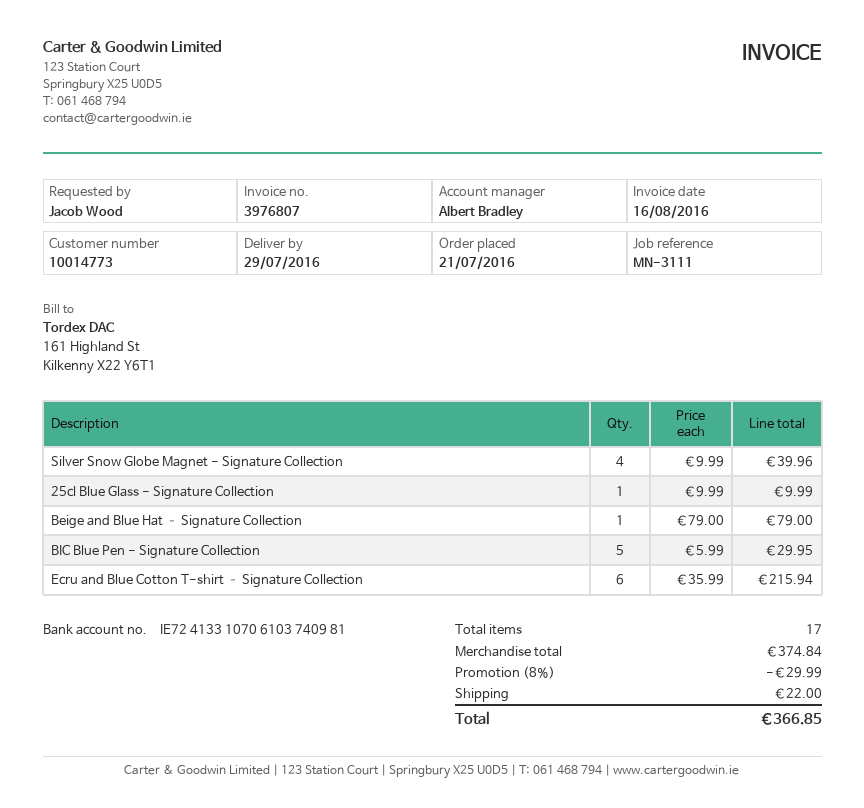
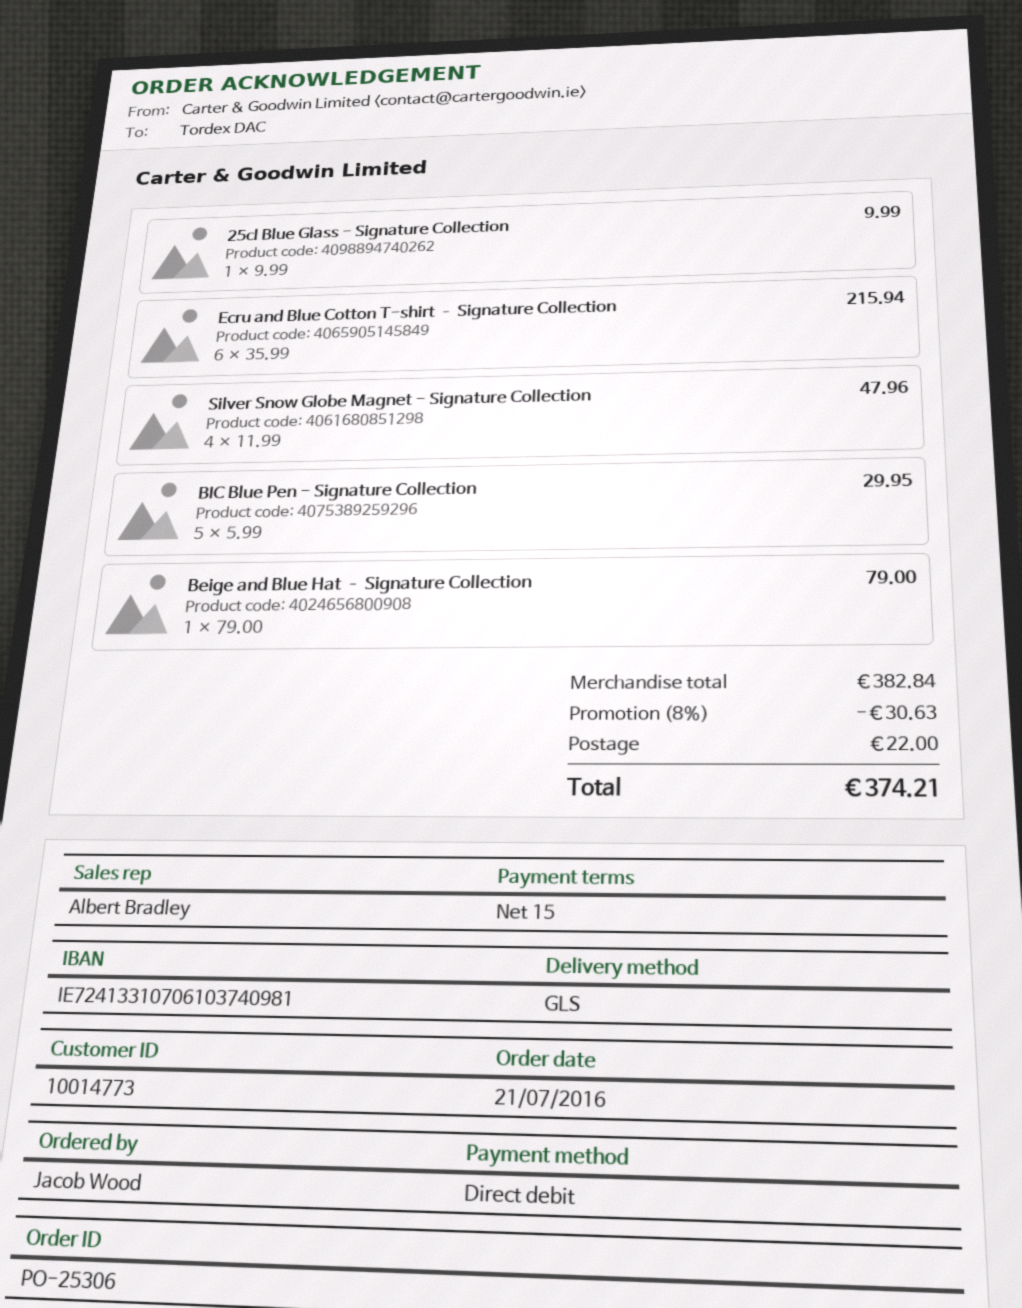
Silver Snow Globe Magnet - Signature Collection: 4 x 9.99 = 39.96 -> 4 x 11.99 = 47.96
subtotal: 374.84 -> 382.84
discount: 8% = 29.99 -> 8% = 30.63
total: 366.85 -> 374.21

